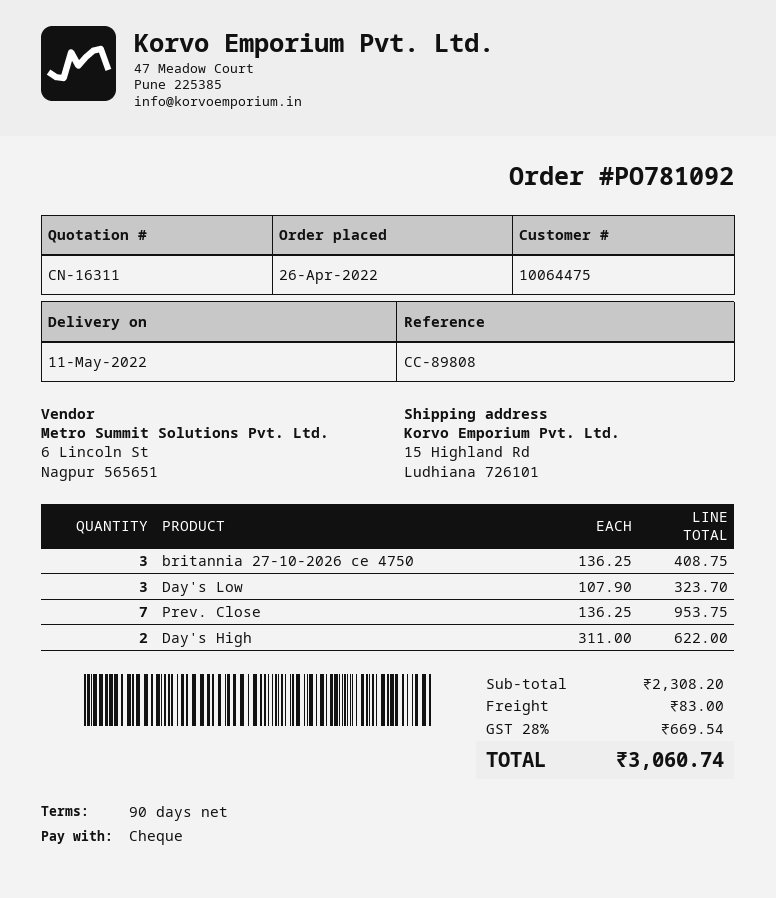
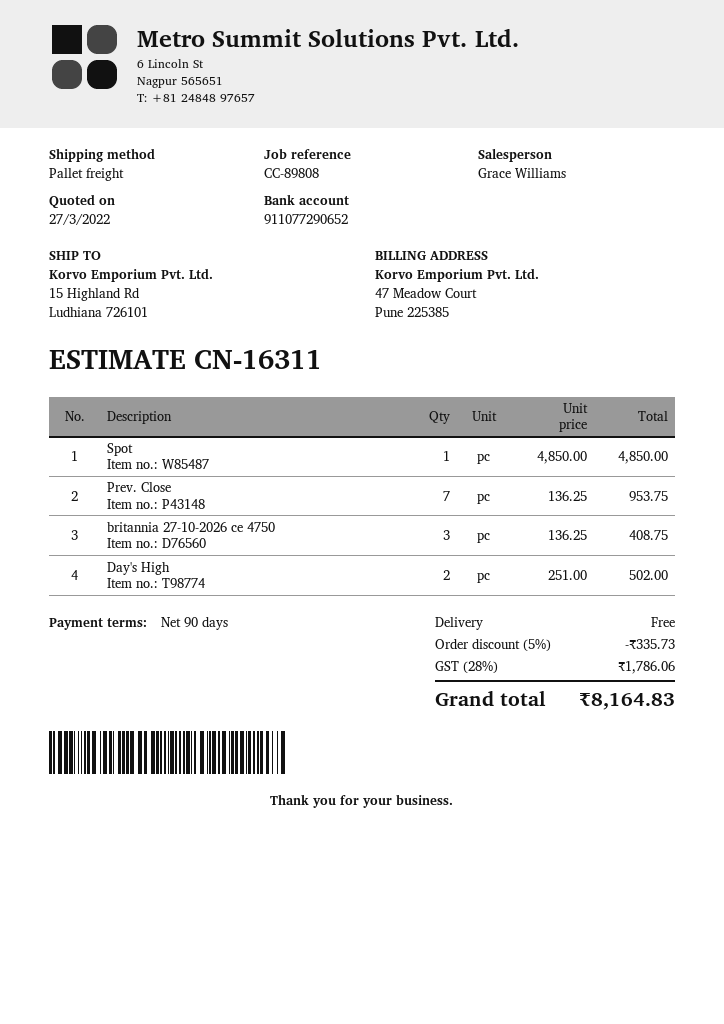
Day's Low: 3 x 107.90 = 323.70 -> none
Day's High: 2 x 311.00 = 622.00 -> 2 x 251.00 = 502.00
Spot: none -> 1 x 4850.00 = 4850.00
discount: none -> 5% = 335.73
shipping: 83.00 -> 0.00
tax: 28% = 669.54 -> 28% = 1786.06
total: 3060.74 -> 8164.83

